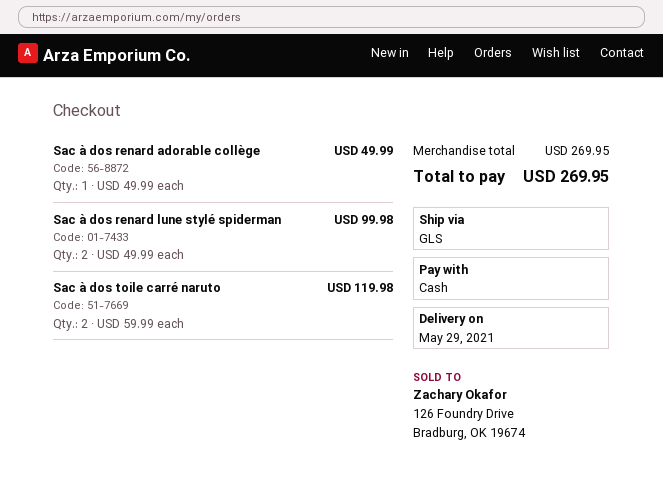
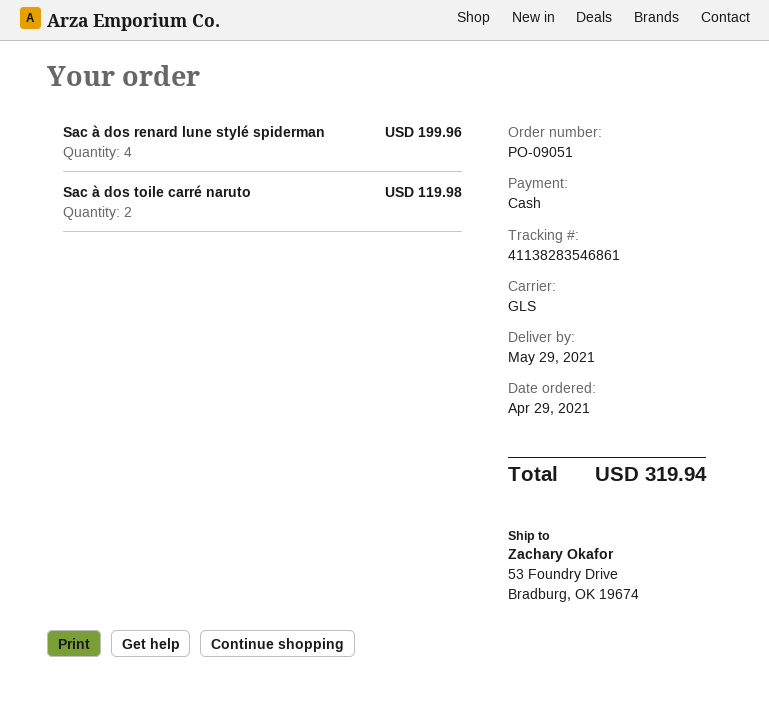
Sac à dos renard adorable collège: 1 for 49.99 -> none
Sac à dos renard lune stylé spiderman: 2 for 99.98 -> 4 for 199.96
total: 269.95 -> 319.94

